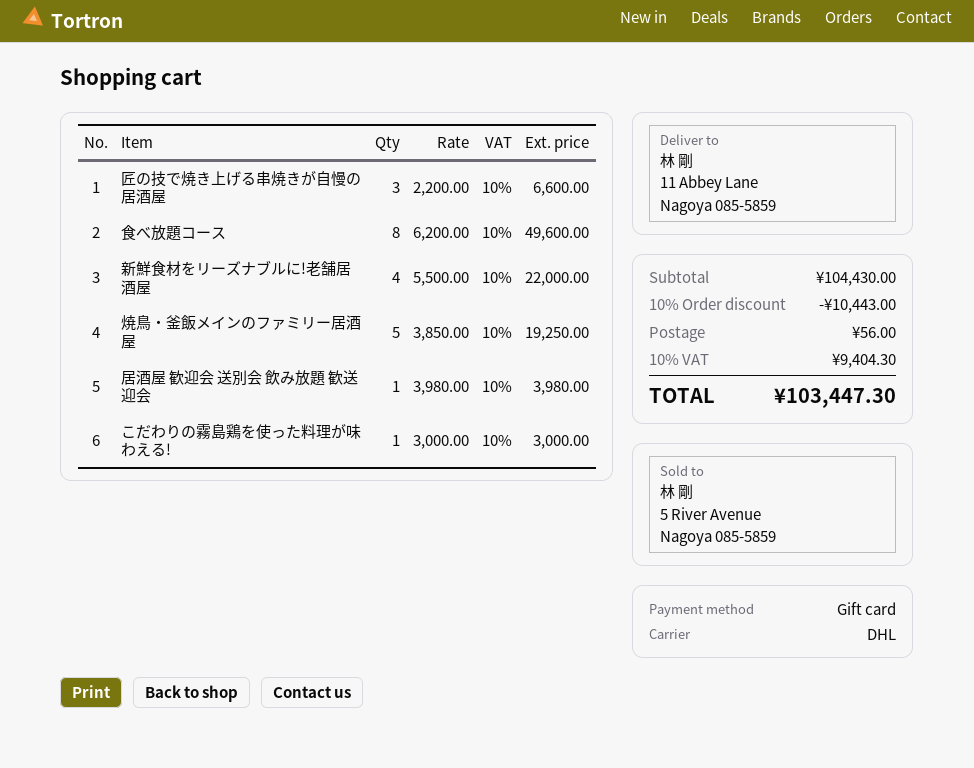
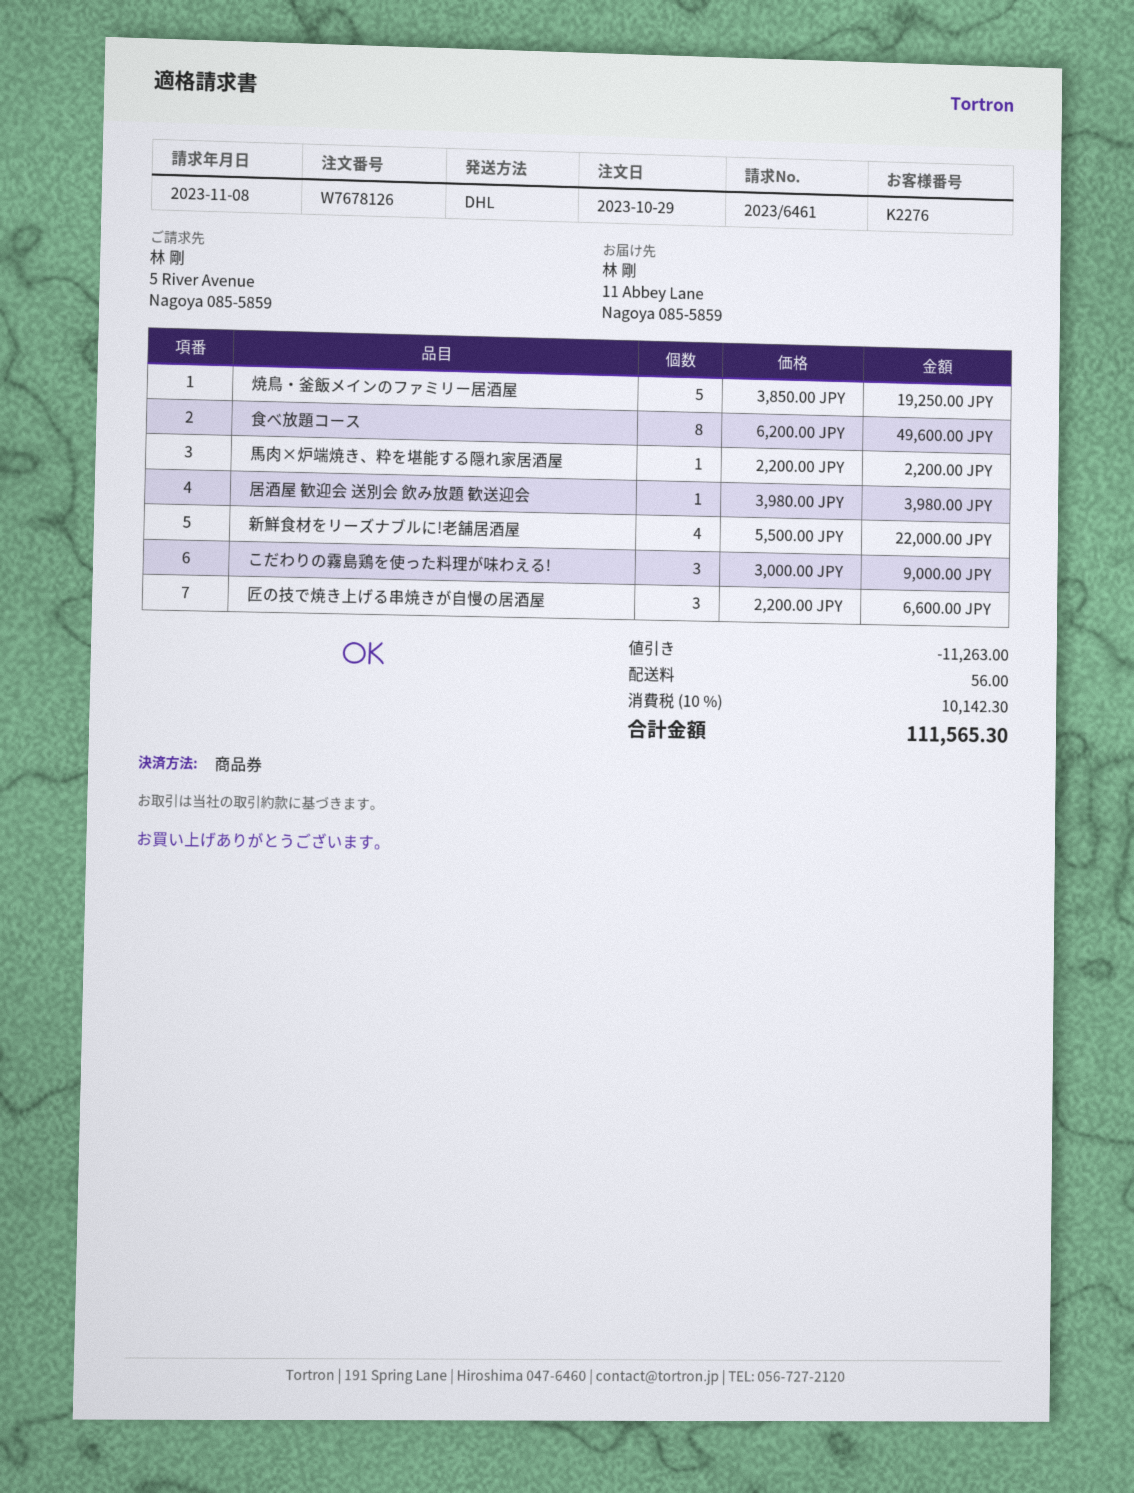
こだわりの霧島鶏を使った料理が味わえる!: 1 x 3000.00 = 3000.00 -> 3 x 3000.00 = 9000.00
馬肉×炉端焼き、粋を堪能する隠れ家居酒屋: none -> 1 x 2200.00 = 2200.00
discount: 10443.00 -> 11263.00
tax: 10% = 9404.30 -> 10% = 10142.30
total: 103447.30 -> 111565.30

